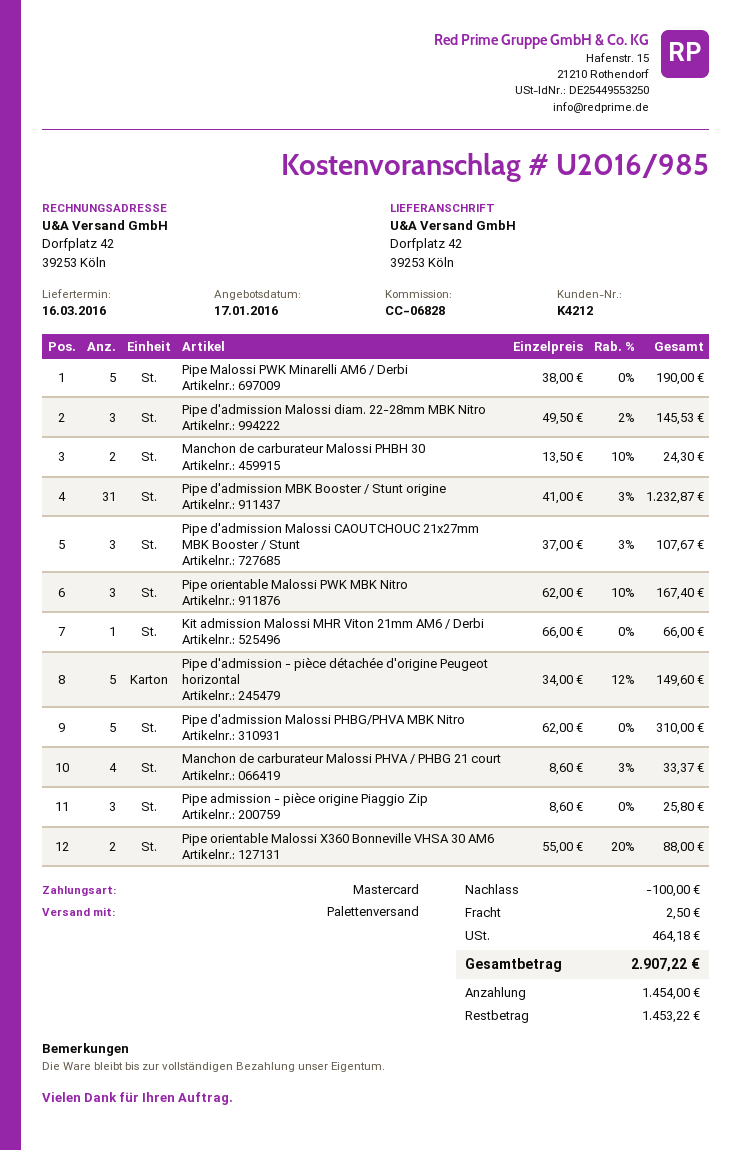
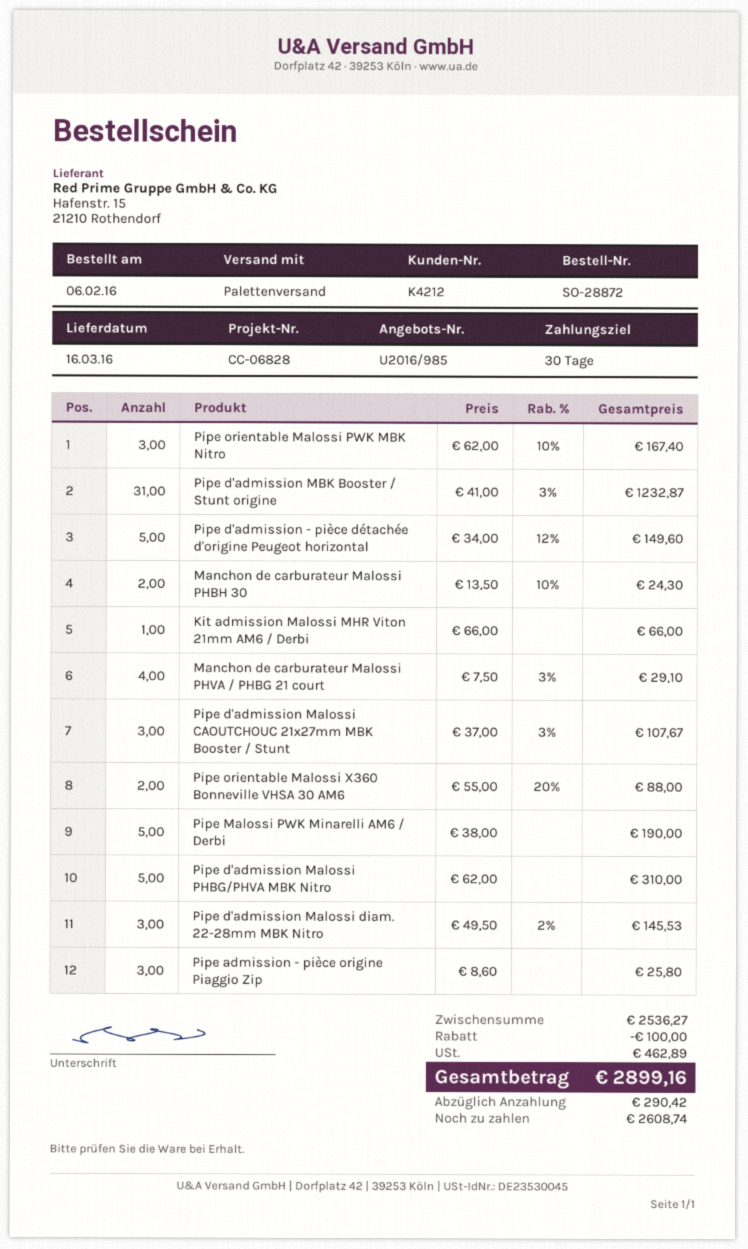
Manchon de carburateur Malossi PHVA / PHBG 21 court: 4 x 8.60 - 3% = 33.37 -> 4 x 7.50 - 3% = 29.10
shipping: 2.50 -> none
tax: 464.18 -> 462.89
total: 2907.22 -> 2899.16
deposit: 1454.00 -> 290.42
balance: 1453.22 -> 2608.74

